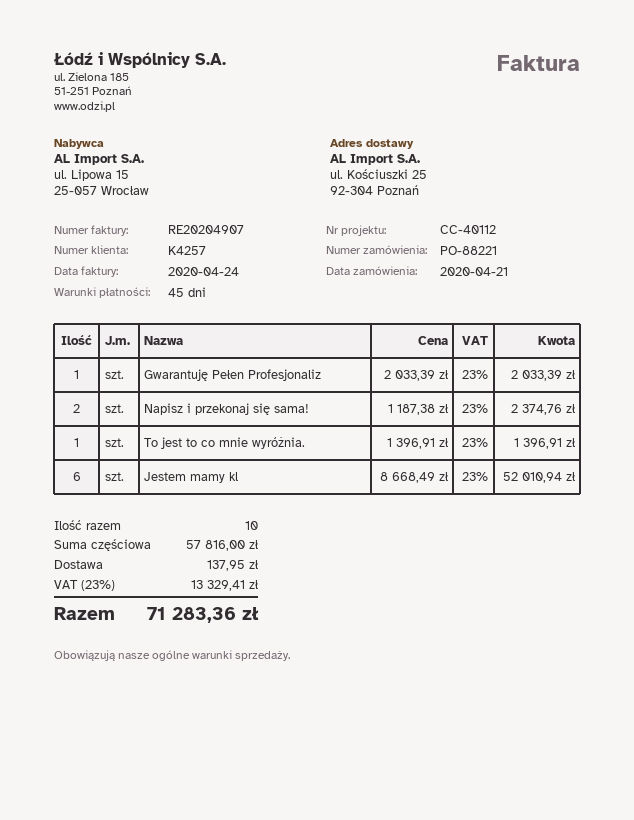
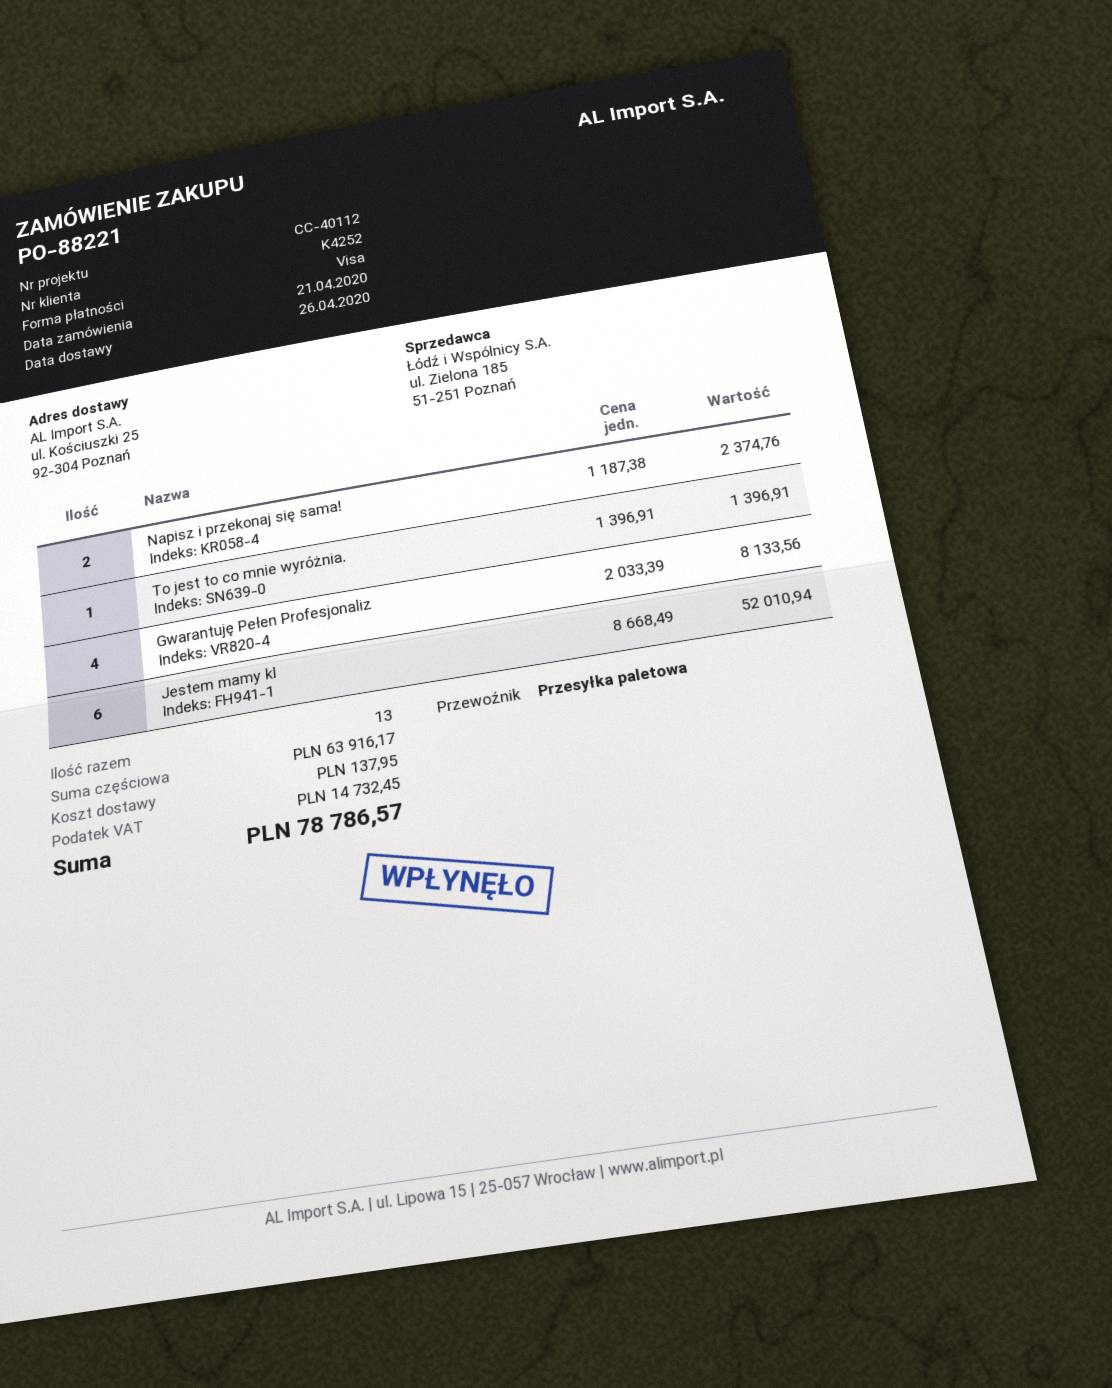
customer number: K4257 -> K4252
Gwarantuję Pełen Profesjonaliz: 1 x 2033.39 = 2033.39 -> 4 x 2033.39 = 8133.56
total quantity: 10 -> 13
subtotal: 57816.00 -> 63916.17
tax: 13329.41 -> 14732.45
total: 71283.36 -> 78786.57

